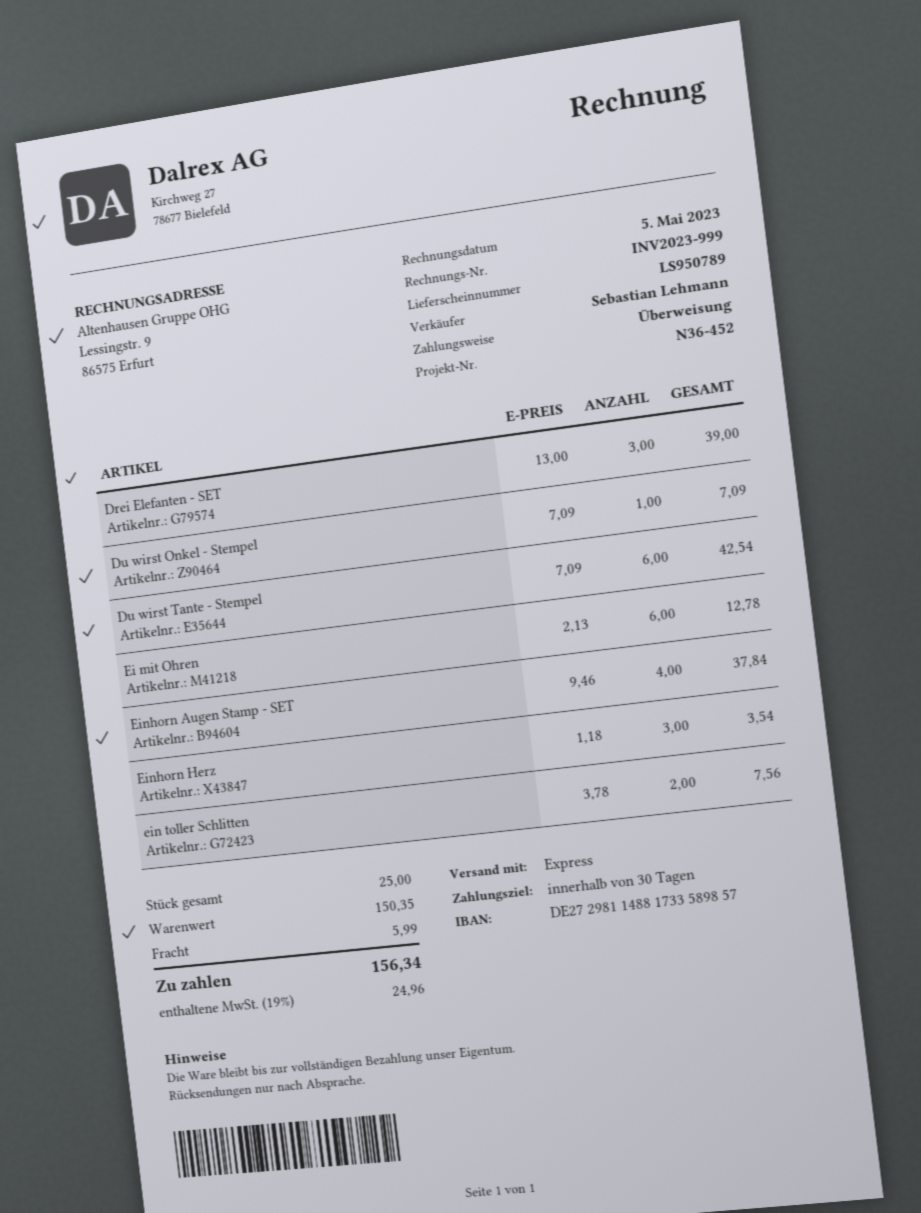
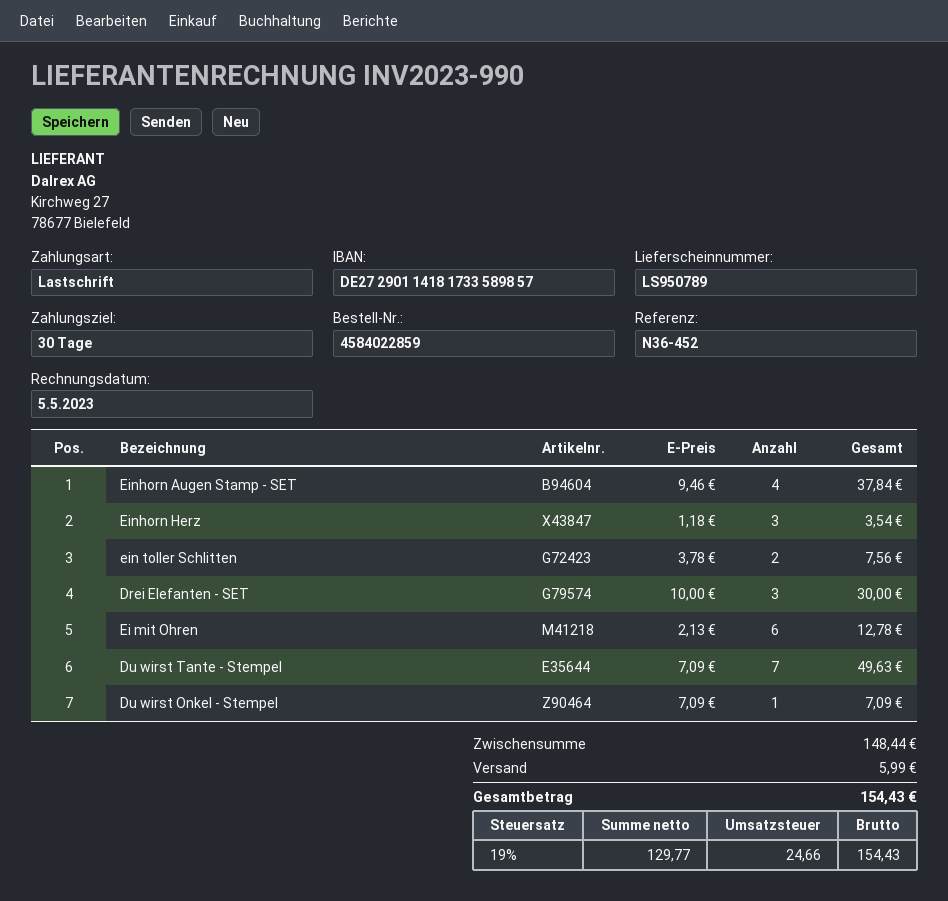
invoice number: INV2023-999 -> INV2023-990
payment method: bank transfer -> direct debit
bank account: DE27298114881733589857 -> DE27290114181733589857
Drei Elefanten - SET: 3 x 13.00 = 39.00 -> 3 x 10.00 = 30.00
Du wirst Tante - Stempel: 6 x 7.09 = 42.54 -> 7 x 7.09 = 49.63
subtotal: 150.35 -> 148.44
tax: 19% = 24.96 -> 19% = 24.66
total: 156.34 -> 154.43

